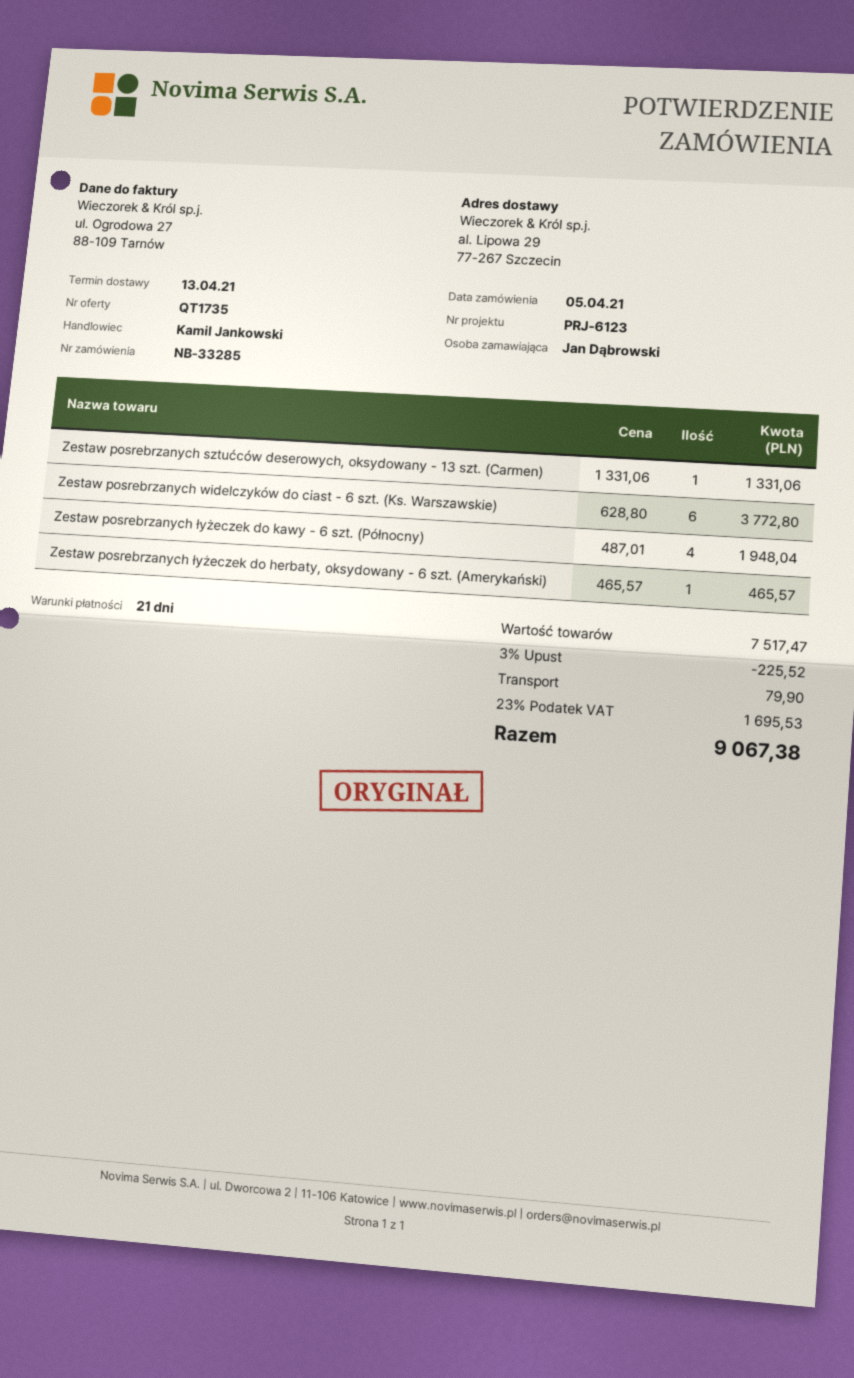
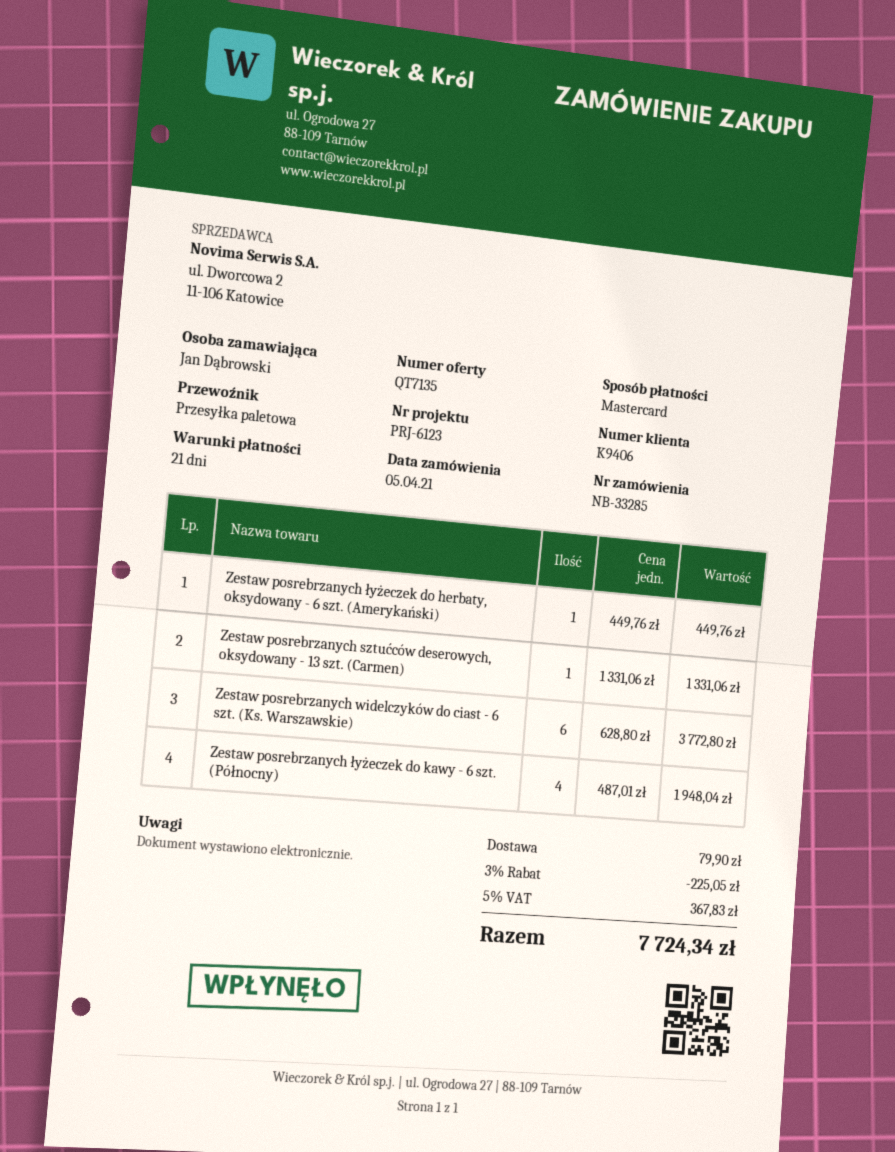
quote number: QT1735 -> QT7135
Zestaw posrebrzanych łyżeczek do herbaty, oksydowany - 6 szt. (Amerykański): 1 x 465.57 = 465.57 -> 1 x 449.76 = 449.76
discount: 3% = 225.52 -> 3% = 225.05
tax: 23% = 1695.53 -> 5% = 367.83
total: 9067.38 -> 7724.34

